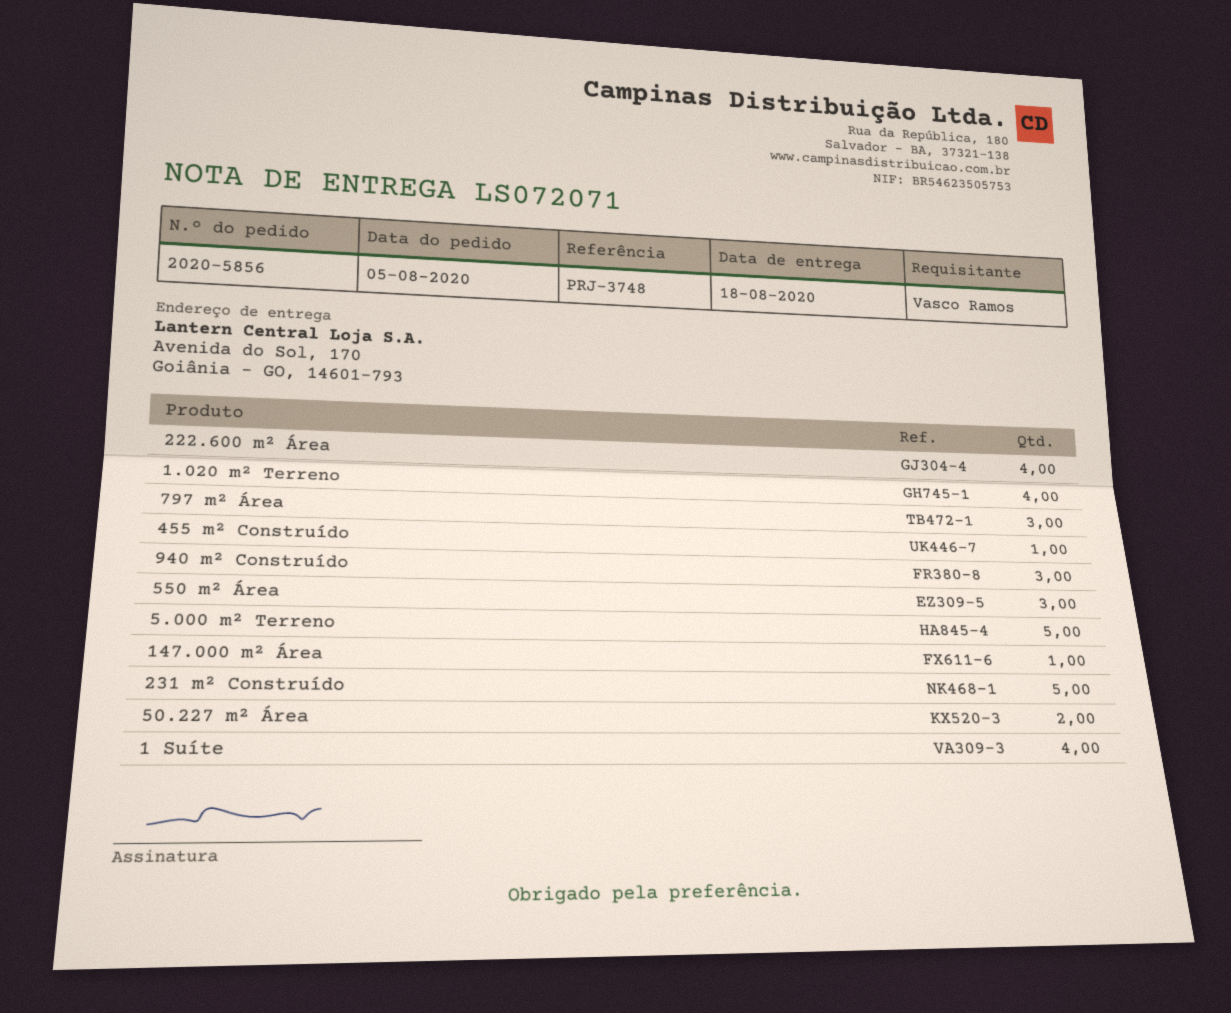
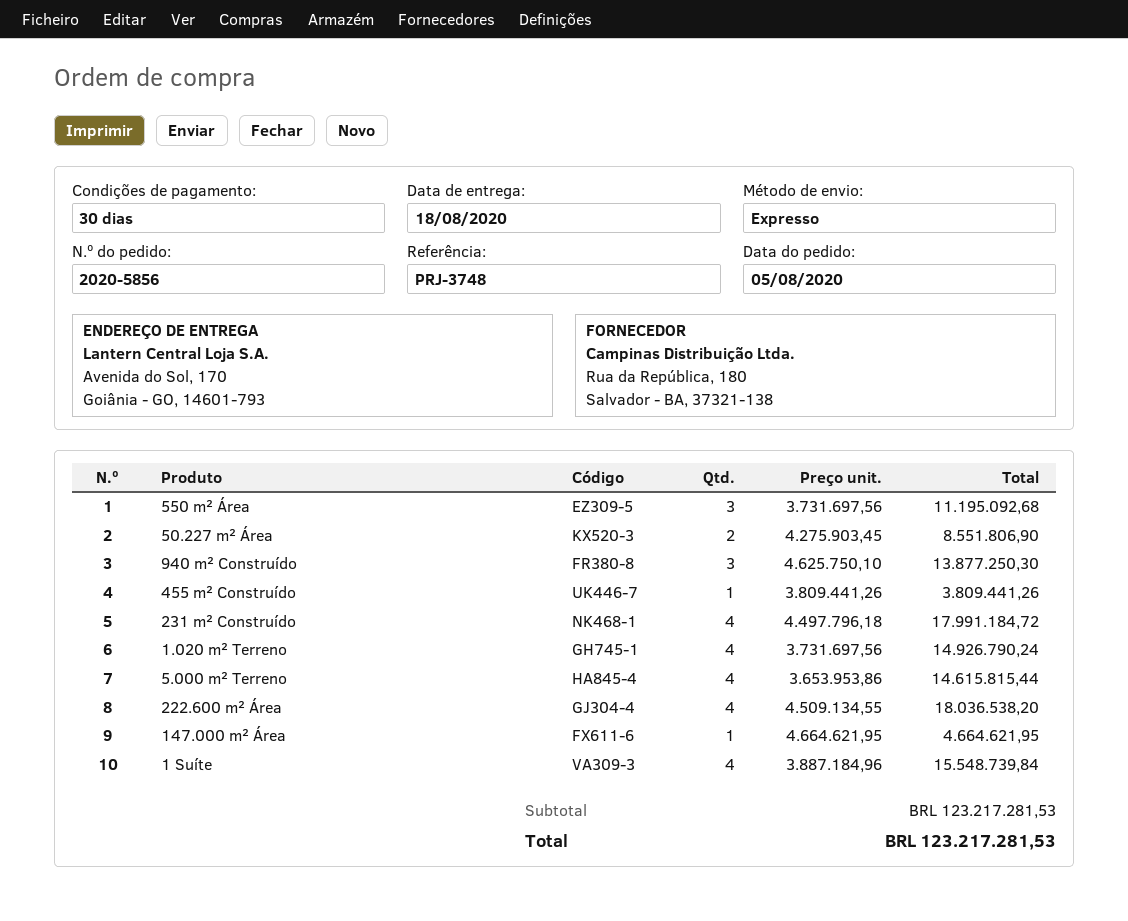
797 m² Área: 3 -> none
5.000 m² Terreno: 5 -> 4
231 m² Construído: 5 -> 4

